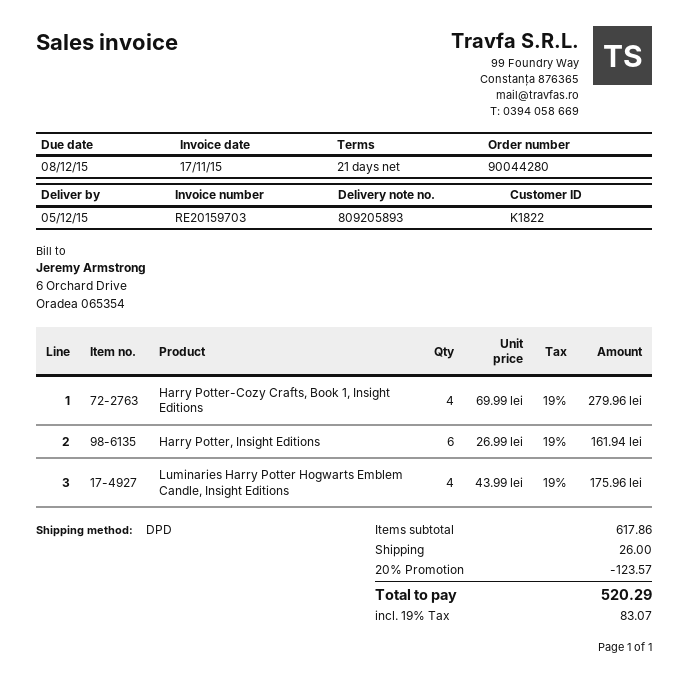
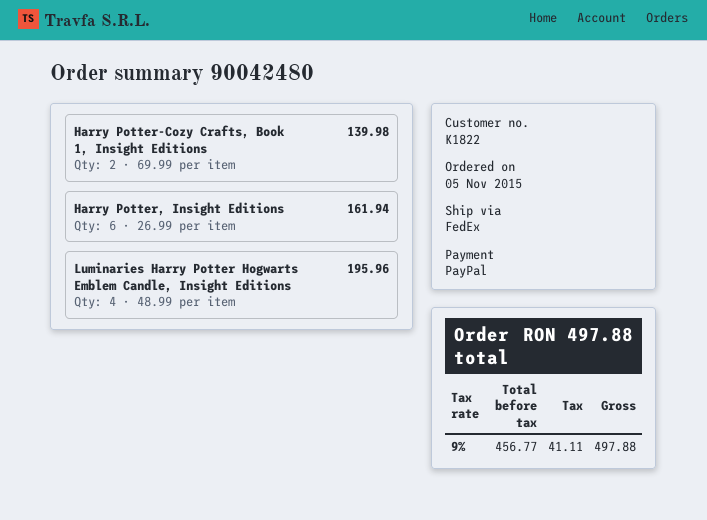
order number: 90044280 -> 90042480
shipping method: DPD -> FedEx
Harry Potter-Cozy Crafts, Book 1, Insight Editions: 4 x 69.99 = 279.96 -> 2 x 69.99 = 139.98
Luminaries Harry Potter Hogwarts Emblem Candle, Insight Editions: 4 x 43.99 = 175.96 -> 4 x 48.99 = 195.96
discount: 20% = 123.57 -> none
shipping: 26.00 -> none
tax: 19% = 83.07 -> 9% = 41.11
total: 520.29 -> 497.88

